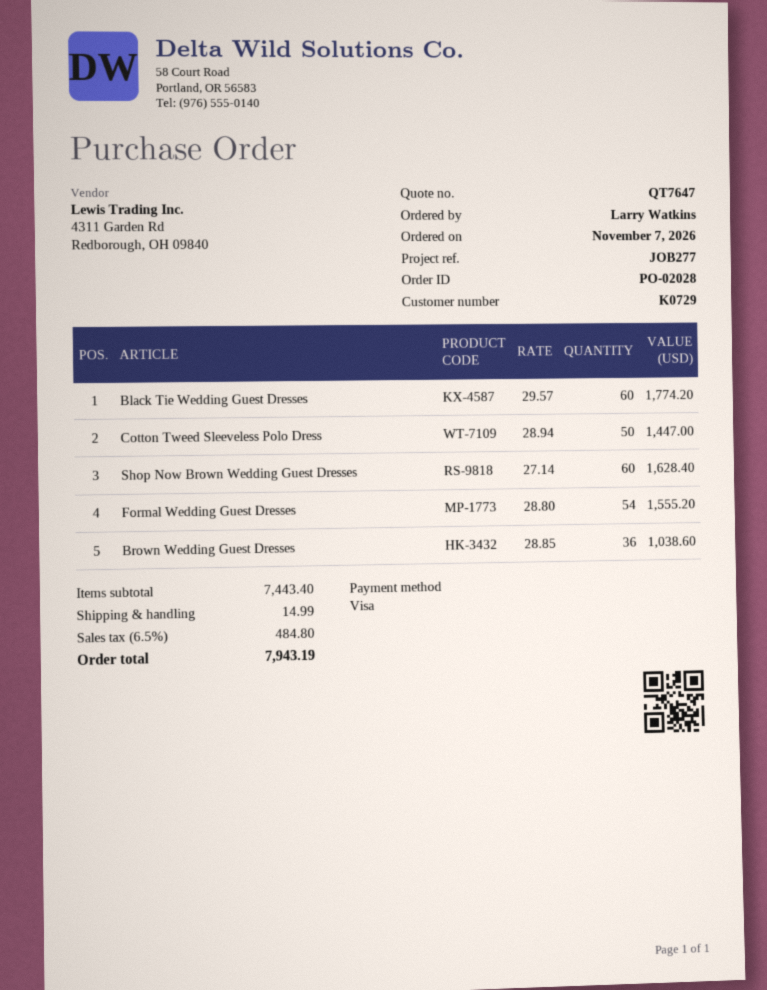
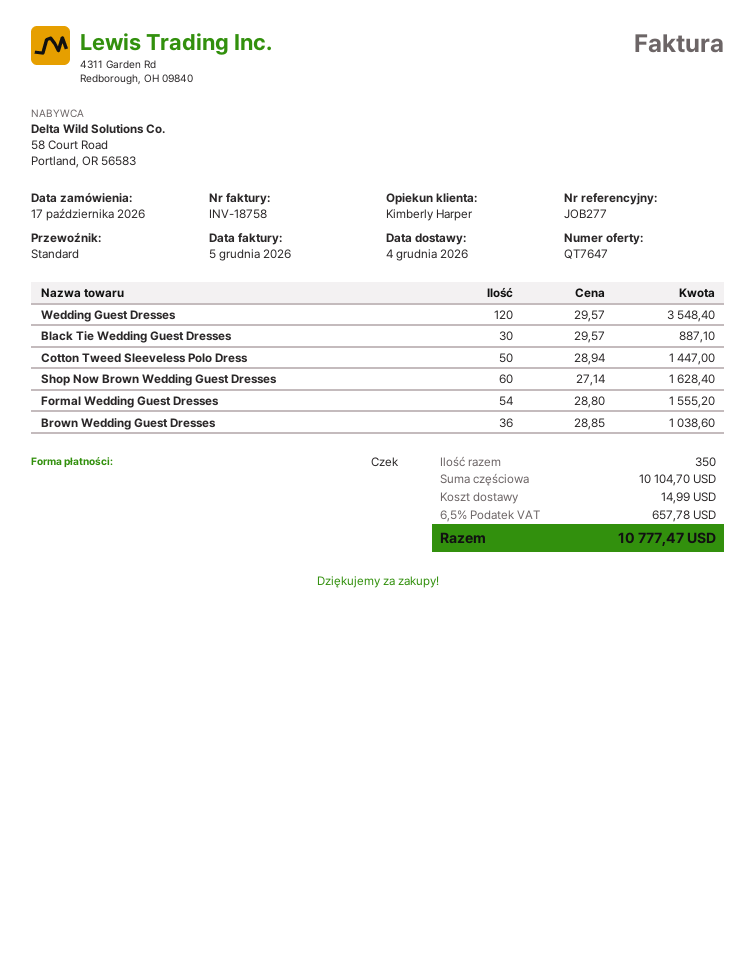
order date: 2026-11-07 -> 2026-10-17
payment method: Visa -> cheque
Black Tie Wedding Guest Dresses: 60 x 29.57 = 1774.20 -> 30 x 29.57 = 887.10
Wedding Guest Dresses: none -> 120 x 29.57 = 3548.40
subtotal: 7443.40 -> 10104.70
tax: 6.5% = 484.80 -> 6.5% = 657.78
total: 7943.19 -> 10777.47

